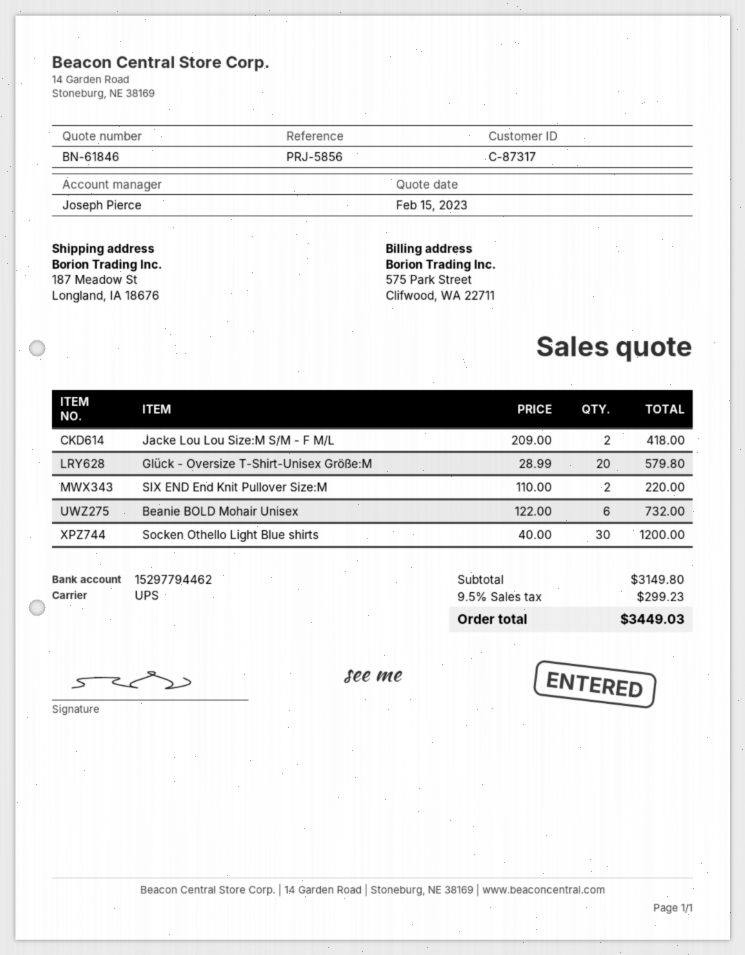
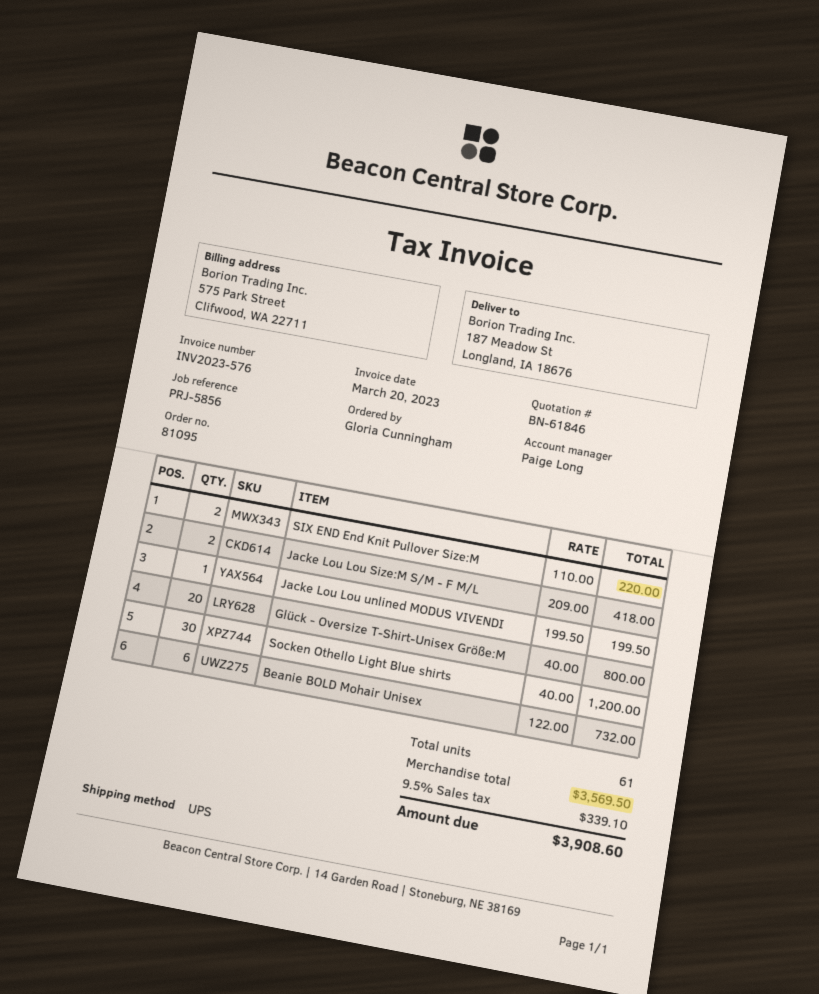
sales rep: Joseph Pierce -> Paige Long
Glück - Oversize T-Shirt-Unisex Größe:M: 20 x 28.99 = 579.80 -> 20 x 40.00 = 800.00
Jacke Lou Lou unlined MODUS VIVENDI: none -> 1 x 199.50 = 199.50
subtotal: 3149.80 -> 3569.50
tax: 9.5% = 299.23 -> 9.5% = 339.10
total: 3449.03 -> 3908.60

